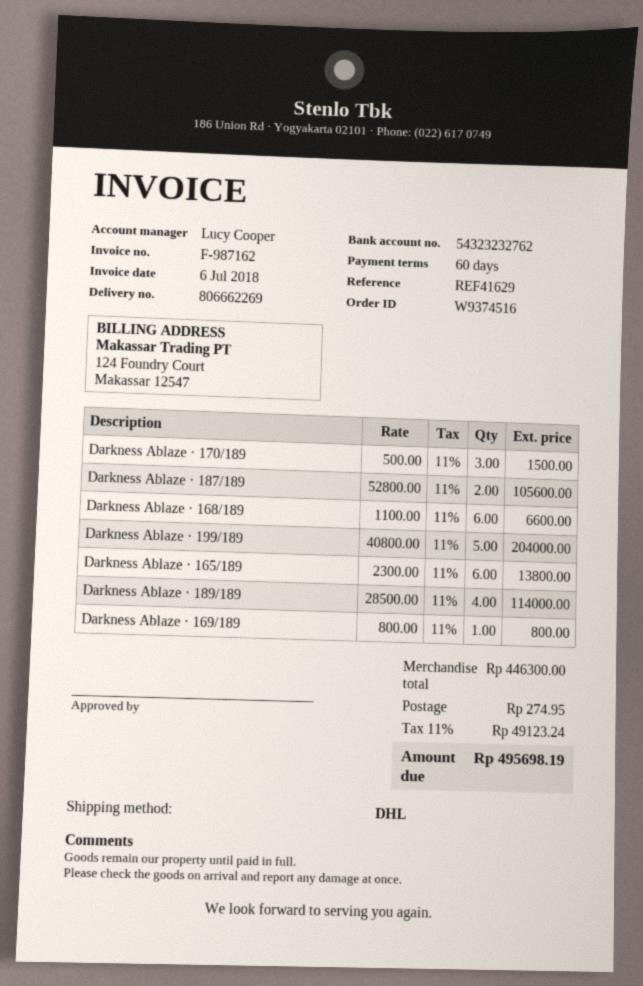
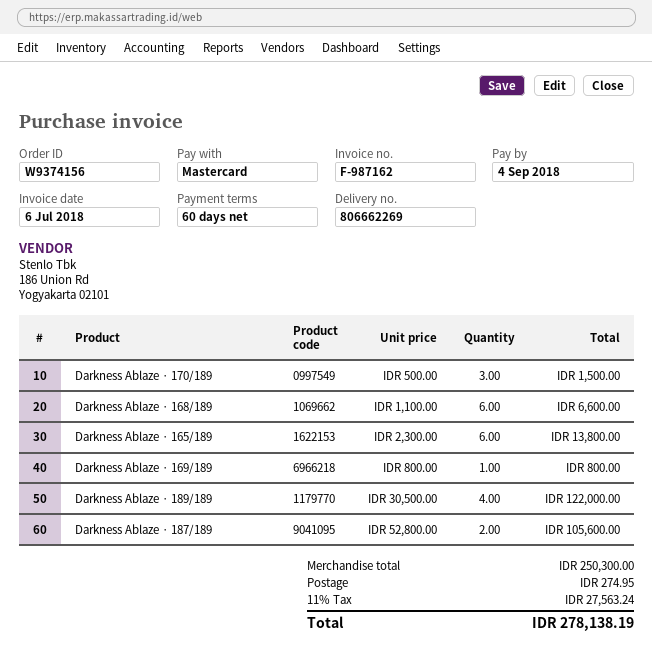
order number: W9374516 -> W9374156
Darkness Ablaze · 199/189: 5 x 40800.00 = 204000.00 -> none
Darkness Ablaze · 189/189: 4 x 28500.00 = 114000.00 -> 4 x 30500.00 = 122000.00
subtotal: 446300.00 -> 250300.00
tax: 11% = 49123.24 -> 11% = 27563.24
total: 495698.19 -> 278138.19

